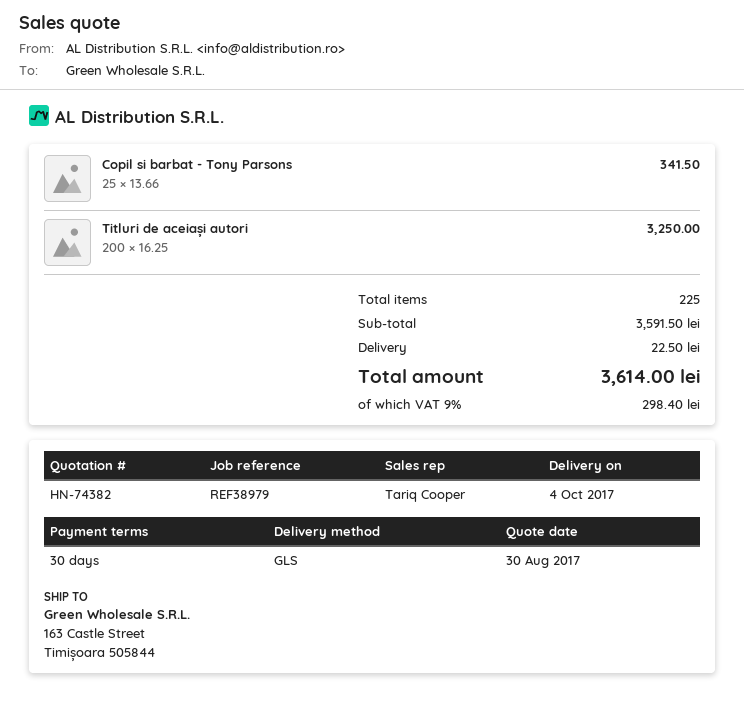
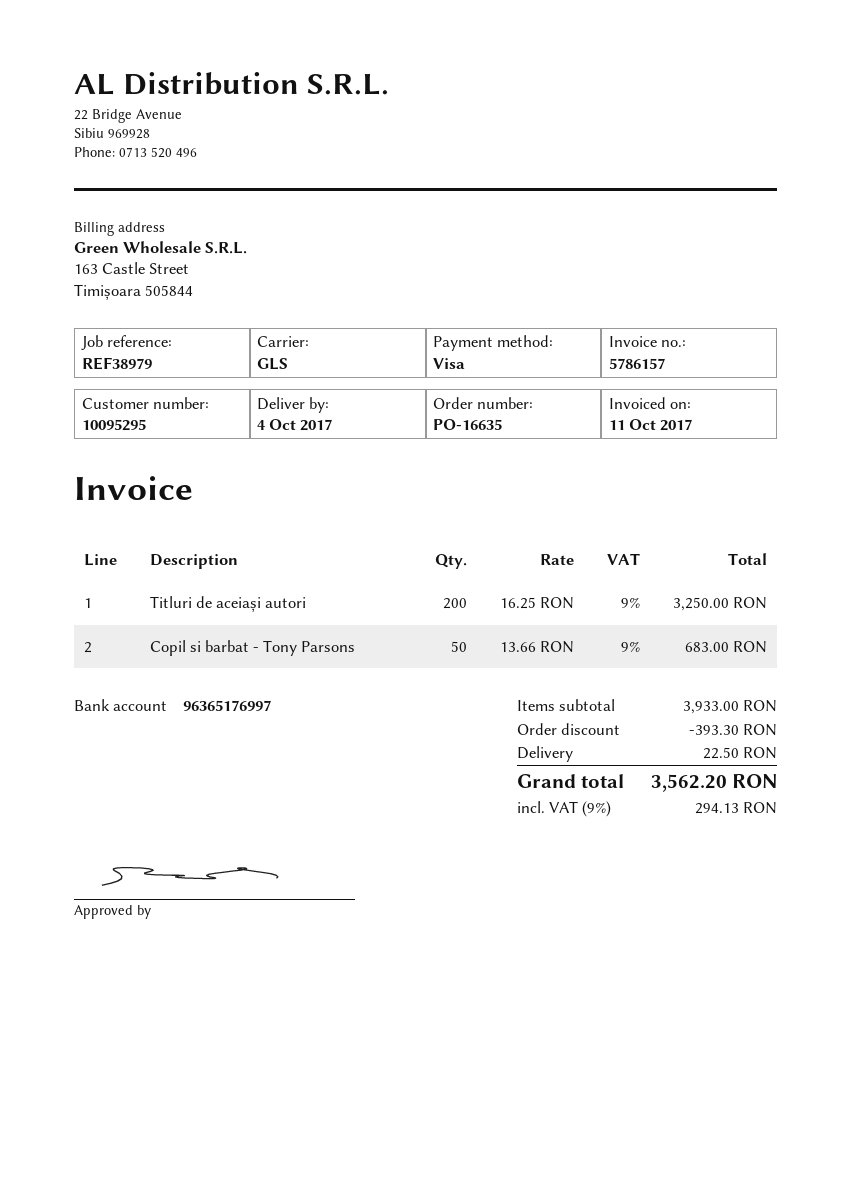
Copil si barbat - Tony Parsons: 25 x 13.66 = 341.50 -> 50 x 13.66 = 683.00
subtotal: 3591.50 -> 3933.00
discount: none -> 393.30
tax: 9% = 298.40 -> 9% = 294.13
total: 3614.00 -> 3562.20

